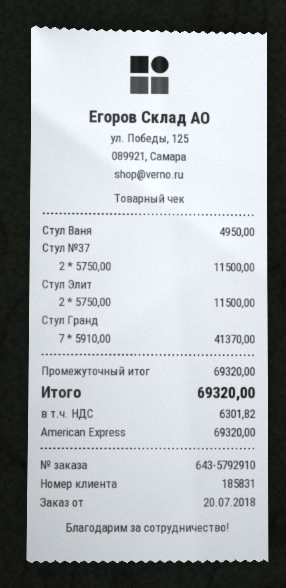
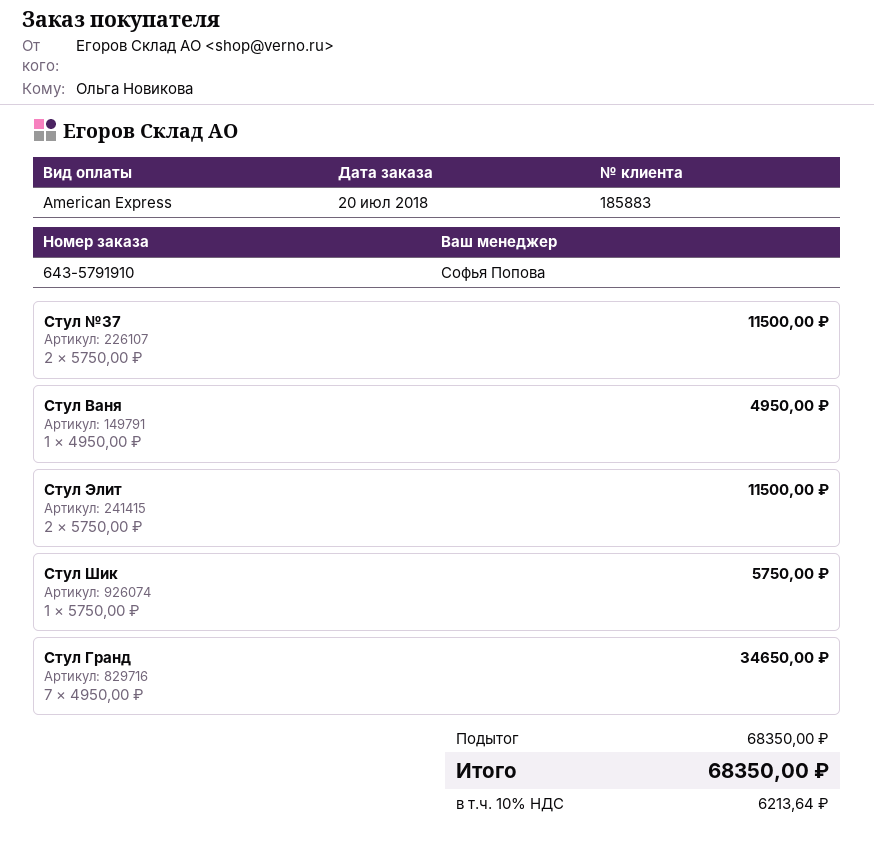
order number: 643-5792910 -> 643-5791910
customer number: 185831 -> 185883
Стул Гранд: 7 x 5910.00 = 41370.00 -> 7 x 4950.00 = 34650.00
Стул Шик: none -> 1 x 5750.00 = 5750.00
subtotal: 69320.00 -> 68350.00
tax: 6301.82 -> 6213.64
total: 69320.00 -> 68350.00

